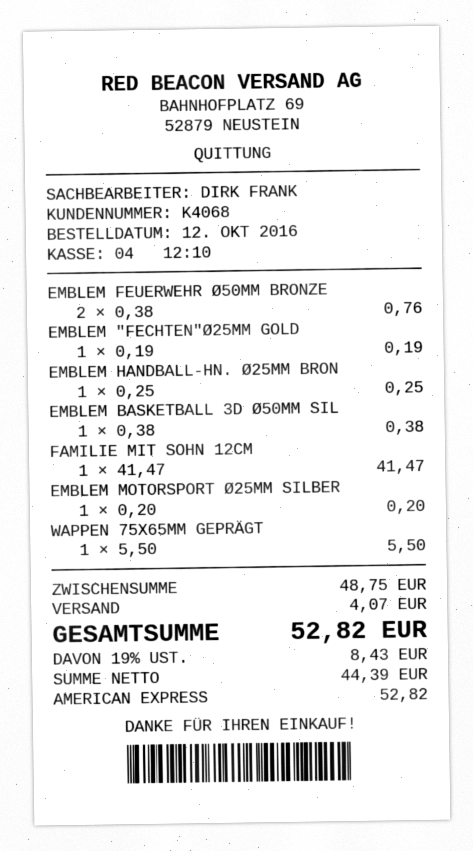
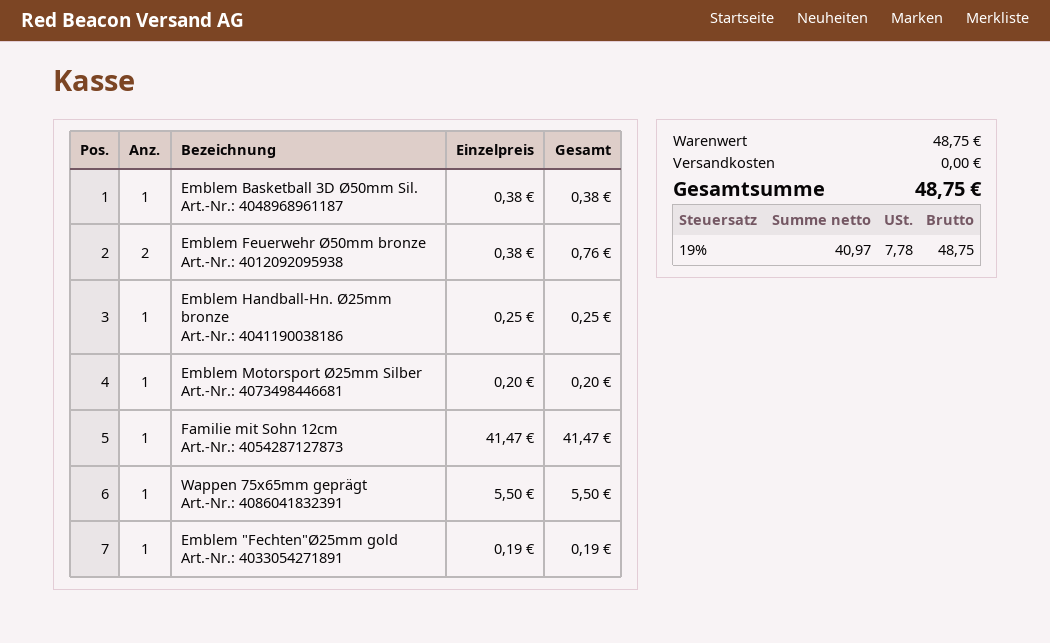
shipping: 4.07 -> 0.00
net: 44.39 -> 40.97
tax: 19% = 8.43 -> 19% = 7.78
total: 52.82 -> 48.75

